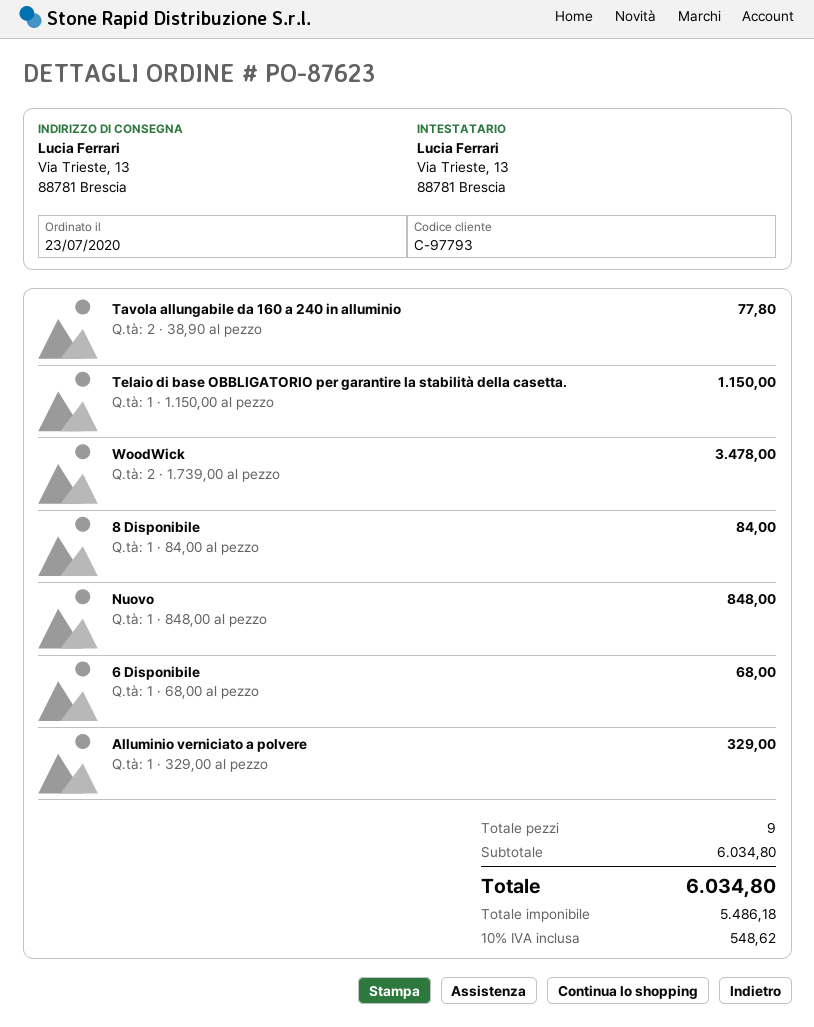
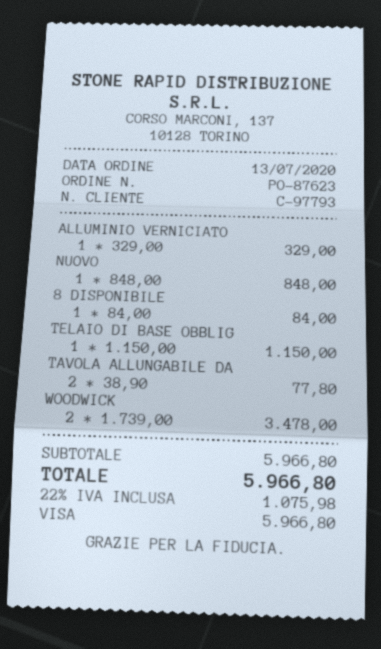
order date: 2020-07-23 -> 2020-07-13
6 Disponibile: 1 x 68.00 = 68.00 -> none
subtotal: 6034.80 -> 5966.80
tax: 10% = 548.62 -> 22% = 1075.98
total: 6034.80 -> 5966.80

